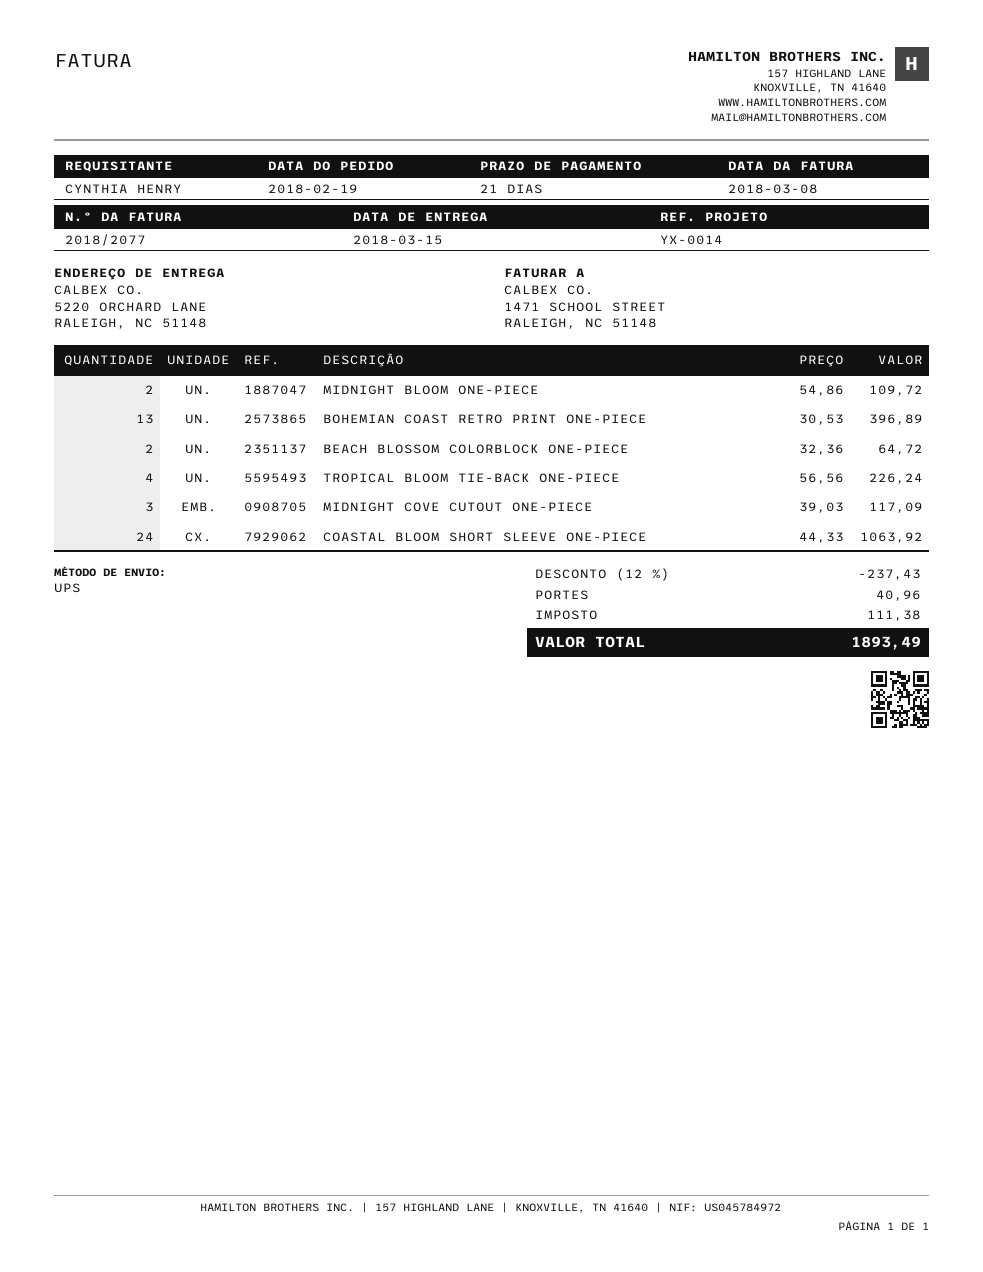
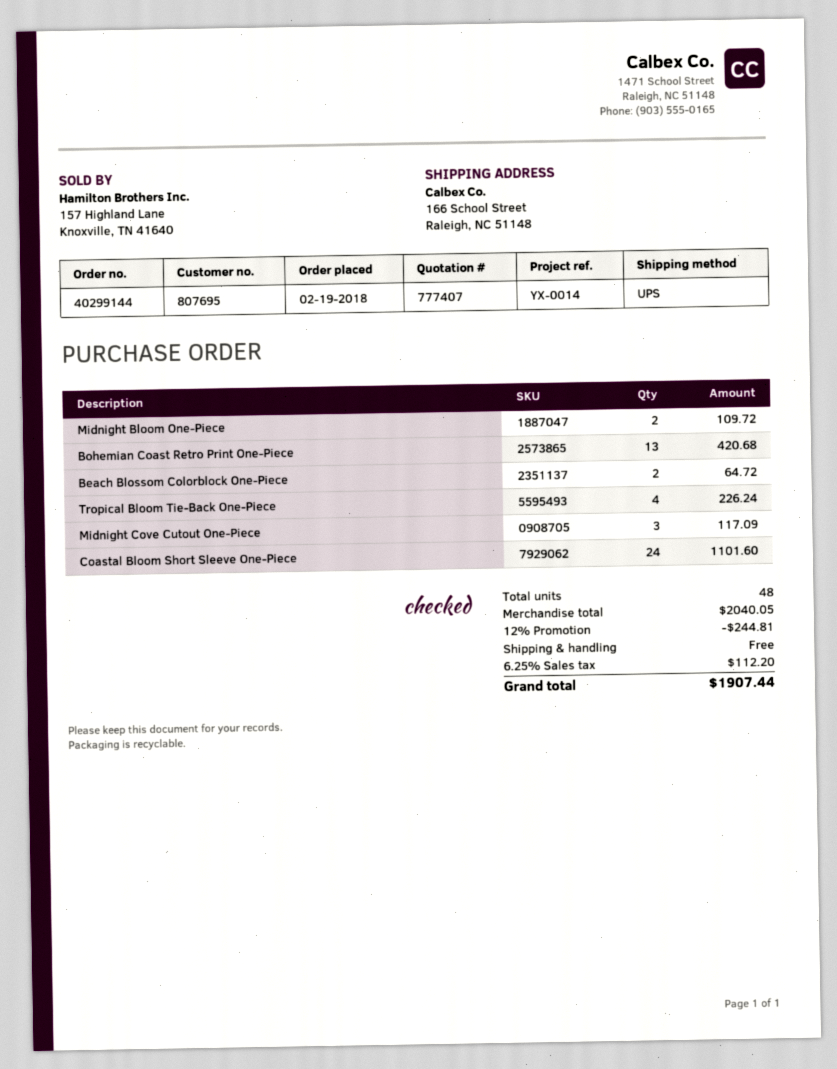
ship to: 5220 ORCHARD LANE, RALEIGH, NC 51148 -> 166 School Street, Raleigh, NC 51148
BOHEMIAN COAST RETRO PRINT ONE-PIECE: 13 for 396.89 -> 13 for 420.68
COASTAL BLOOM SHORT SLEEVE ONE-PIECE: 24 for 1063.92 -> 24 for 1101.60
discount: 12% = 237.43 -> 12% = 244.81
shipping: 40.96 -> 0.00
tax: 111.38 -> 112.20
total: 1893.49 -> 1907.44

